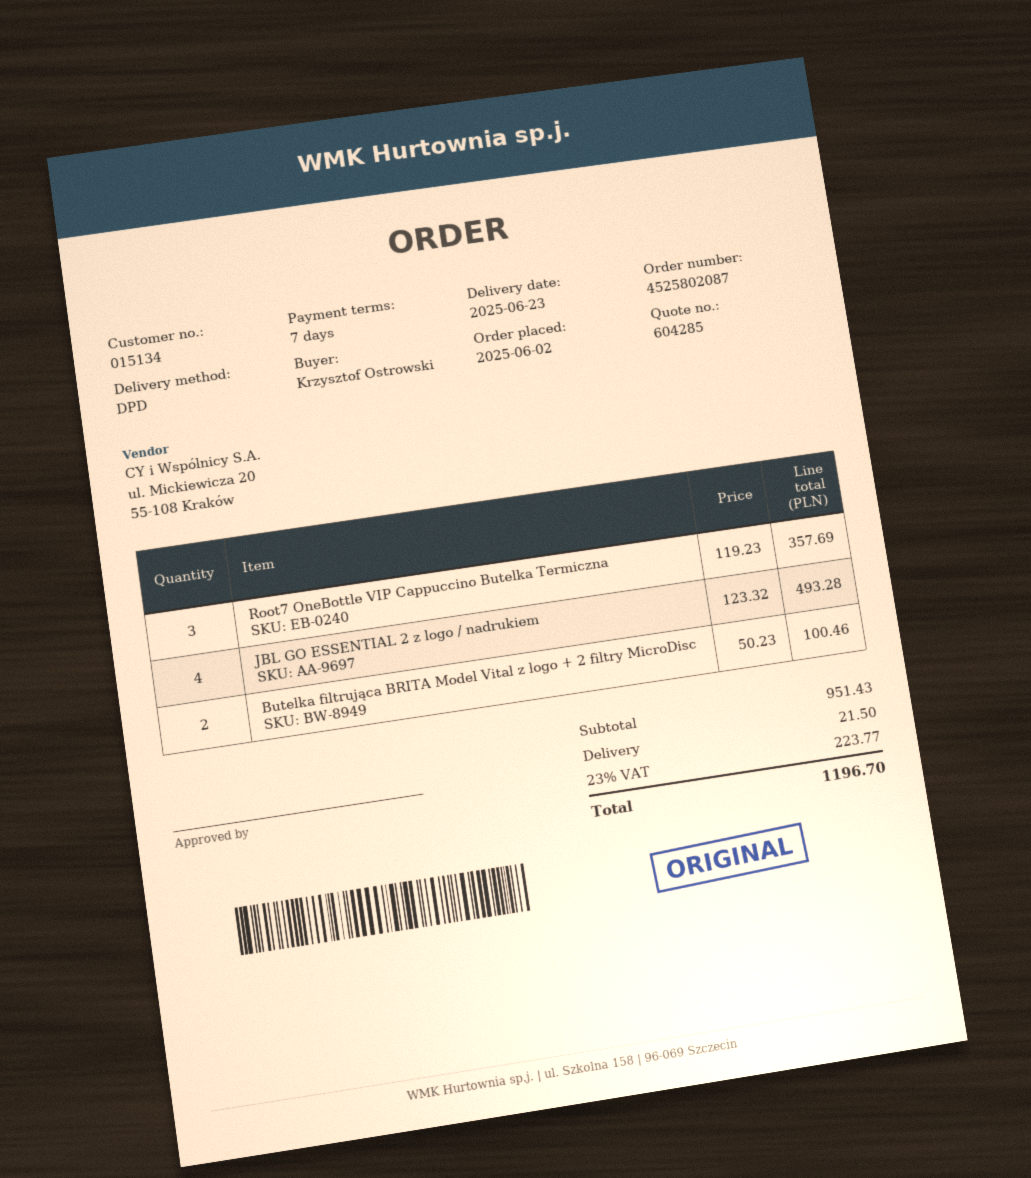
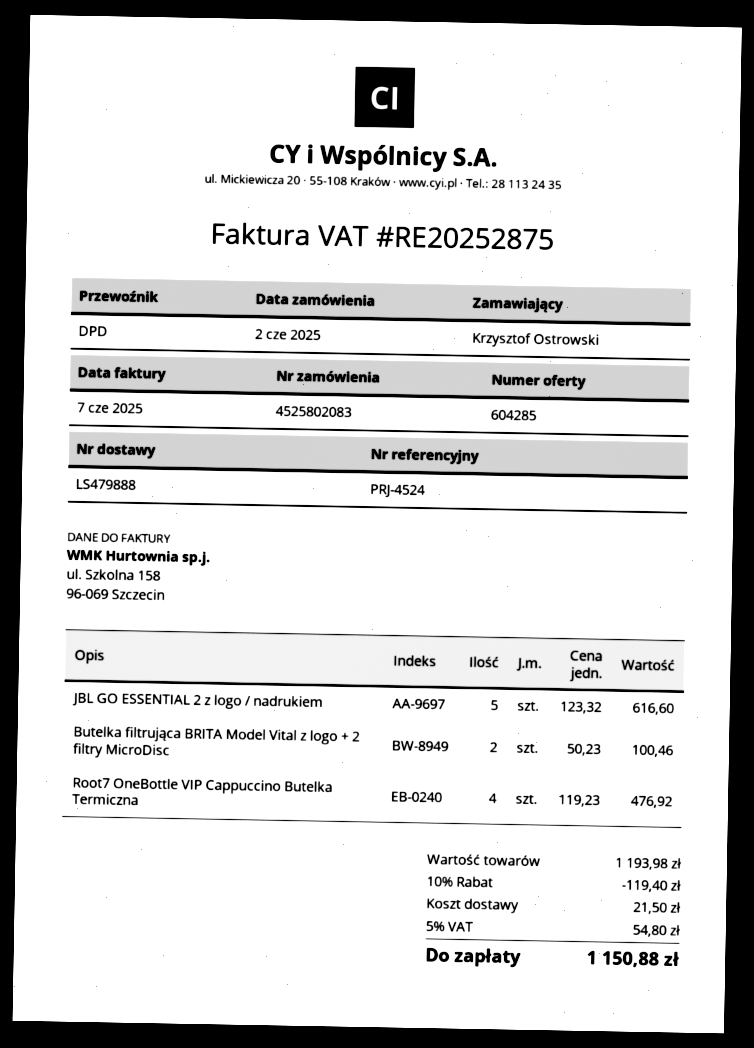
order number: 4525802087 -> 4525802083
Root7 OneBottle VIP Cappuccino Butelka Termiczna: 3 x 119.23 = 357.69 -> 4 x 119.23 = 476.92
JBL GO ESSENTIAL 2 z logo / nadrukiem: 4 x 123.32 = 493.28 -> 5 x 123.32 = 616.60
subtotal: 951.43 -> 1193.98
discount: none -> 10% = 119.40
tax: 23% = 223.77 -> 5% = 54.80
total: 1196.70 -> 1150.88

